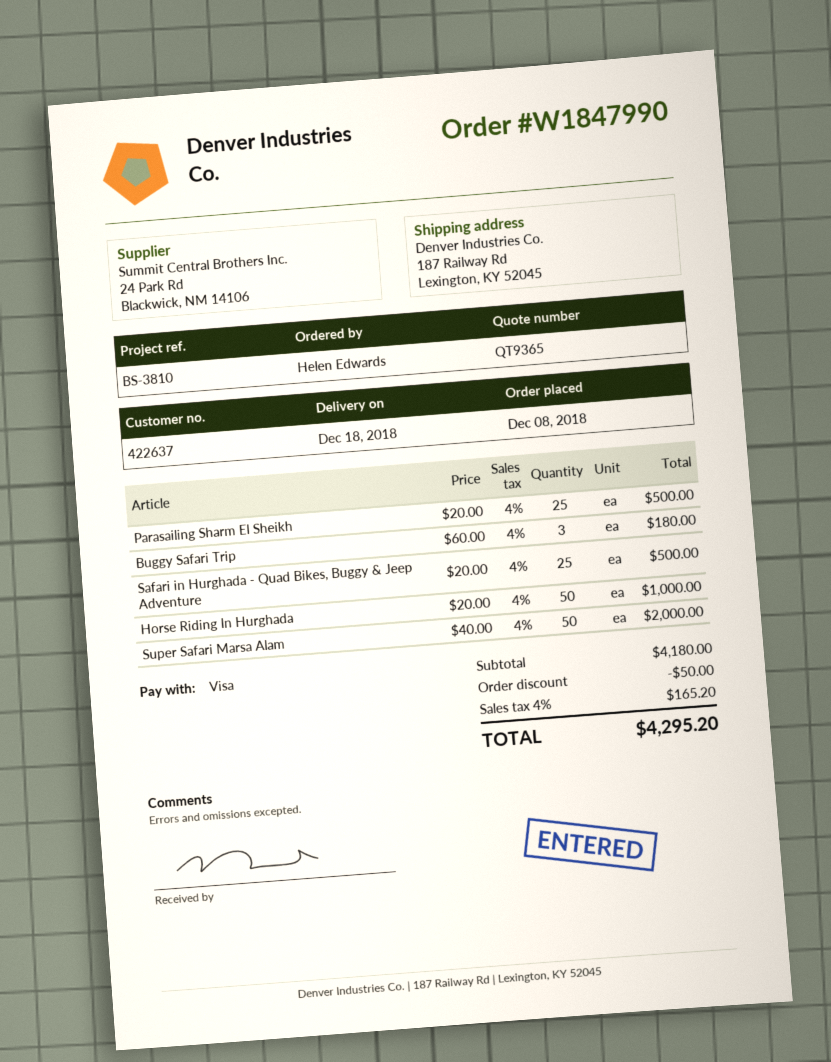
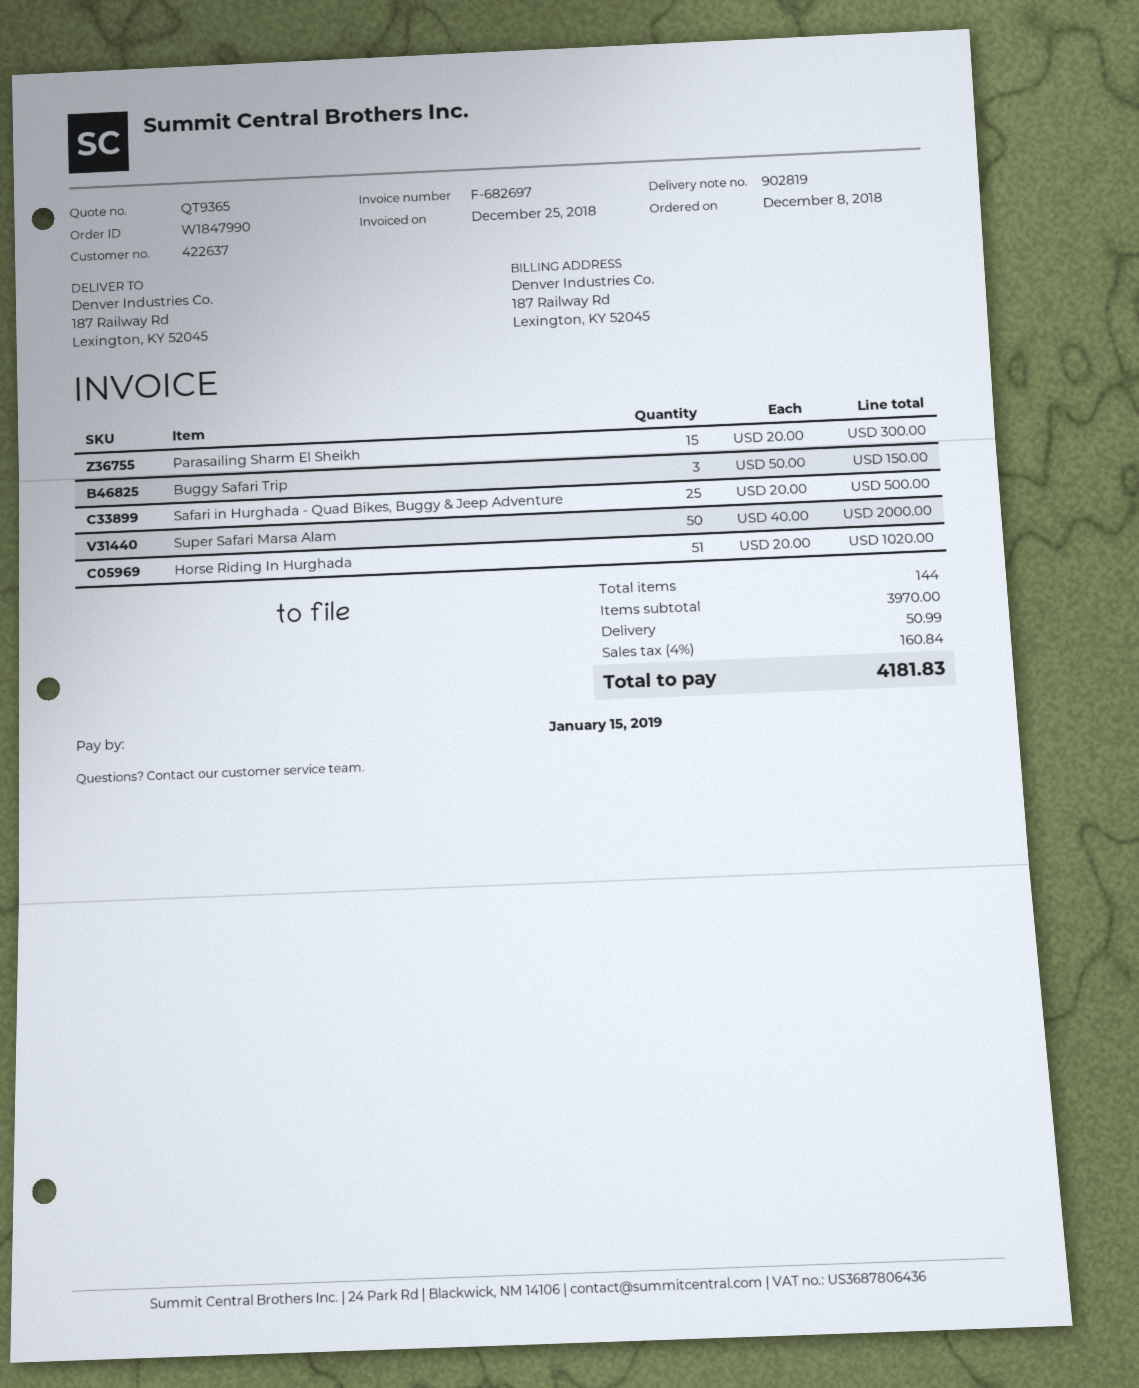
Parasailing Sharm El Sheikh: 25 x 20.00 = 500.00 -> 15 x 20.00 = 300.00
Buggy Safari Trip: 3 x 60.00 = 180.00 -> 3 x 50.00 = 150.00
Horse Riding In Hurghada: 50 x 20.00 = 1000.00 -> 51 x 20.00 = 1020.00
subtotal: 4180.00 -> 3970.00
discount: 50.00 -> none
shipping: none -> 50.99
tax: 4% = 165.20 -> 4% = 160.84
total: 4295.20 -> 4181.83

